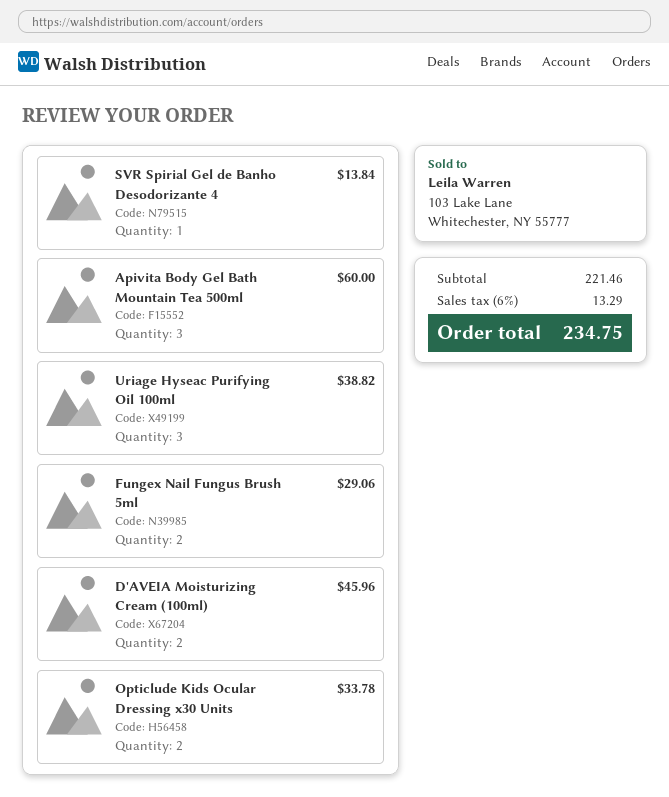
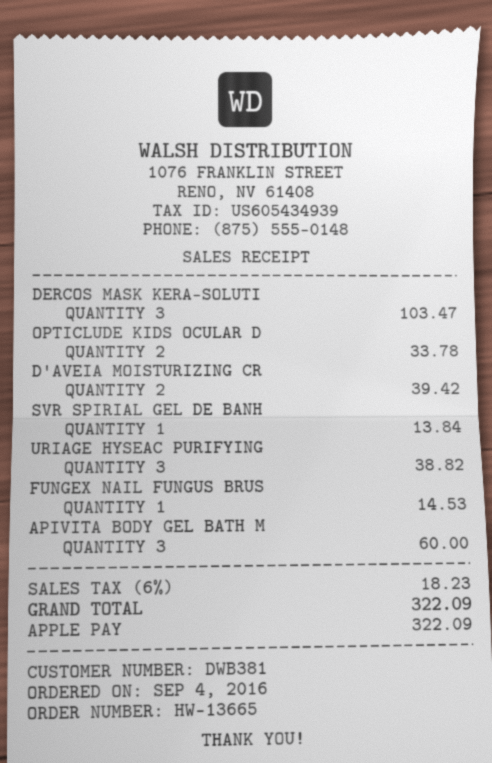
Fungex Nail Fungus Brush 5ml: 2 for 29.06 -> 1 for 14.53
D'AVEIA Moisturizing Cream (100ml): 2 for 45.96 -> 2 for 39.42
DERCOS MASK KERA-SOLUTI: none -> 3 for 103.47
tax: 6% = 13.29 -> 6% = 18.23
total: 234.75 -> 322.09

